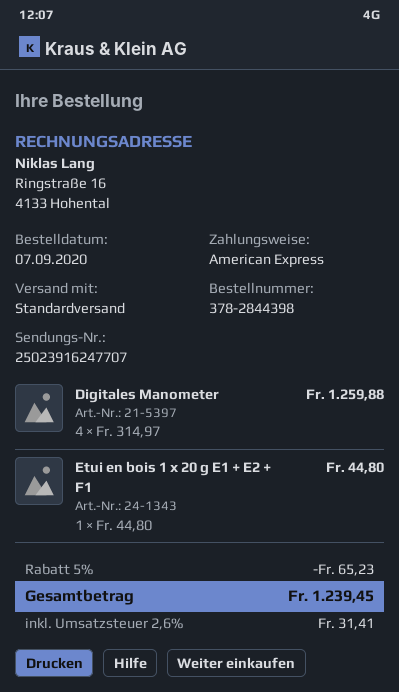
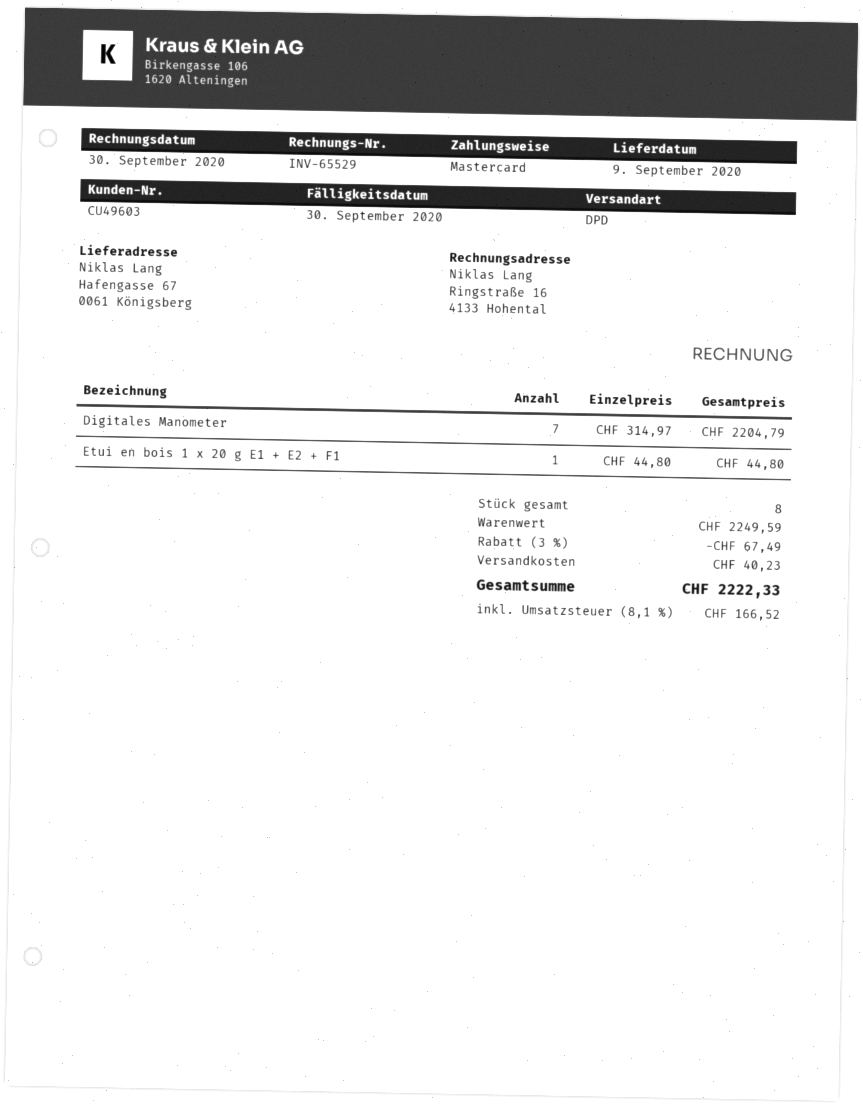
payment method: American Express -> Mastercard
shipping method: standard -> DPD
Digitales Manometer: 4 x 314.97 = 1259.88 -> 7 x 314.97 = 2204.79
discount: 5% = 65.23 -> 3% = 67.49
shipping: none -> 40.23
tax: 2.6% = 31.41 -> 8.1% = 166.52
total: 1239.45 -> 2222.33

